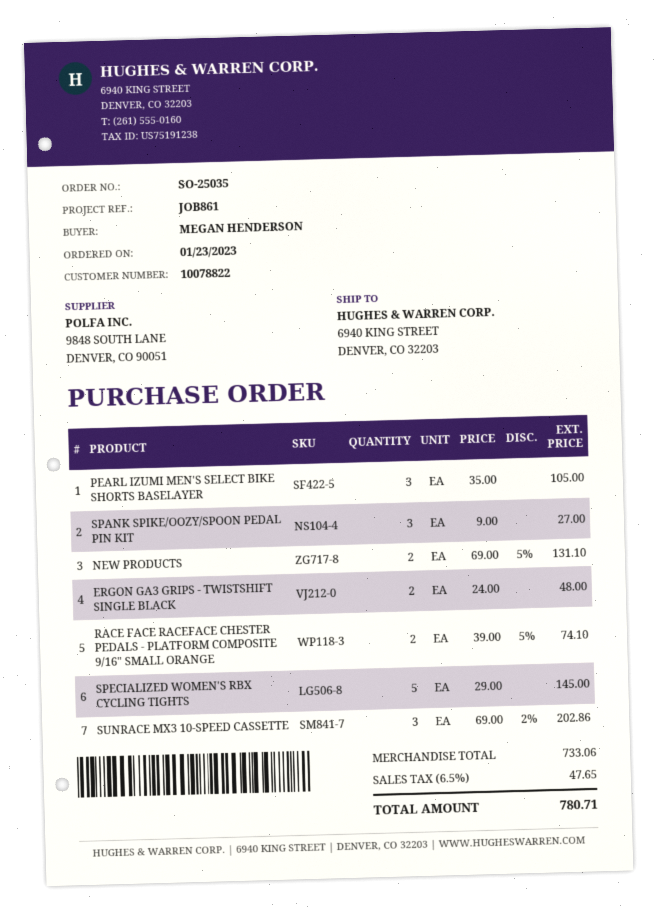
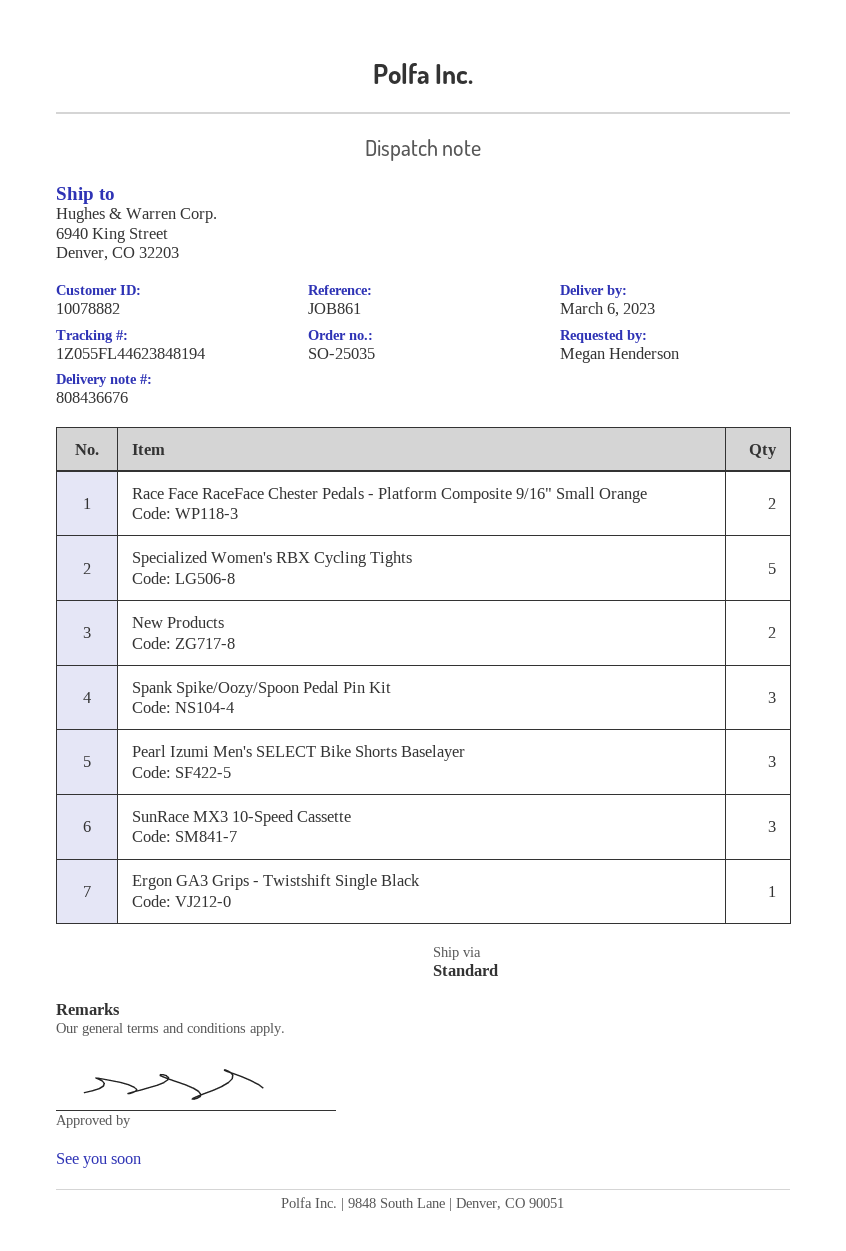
customer number: 10078822 -> 10078882
ERGON GA3 GRIPS - TWISTSHIFT SINGLE BLACK: 2 -> 1

